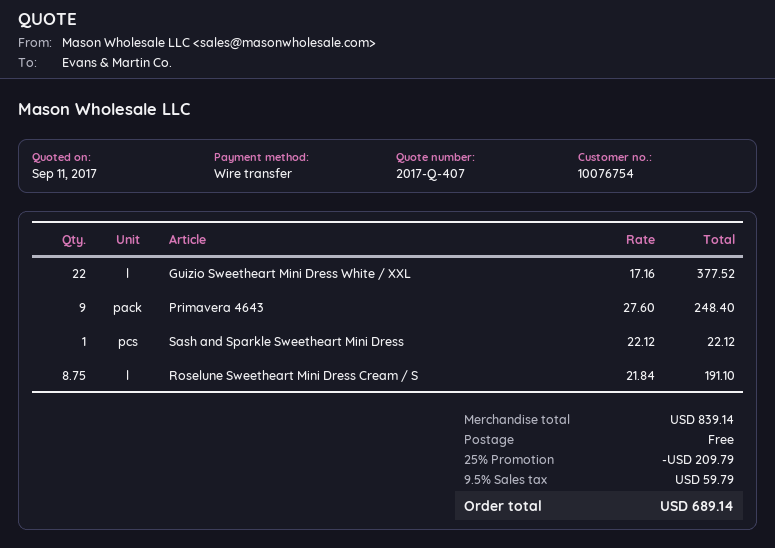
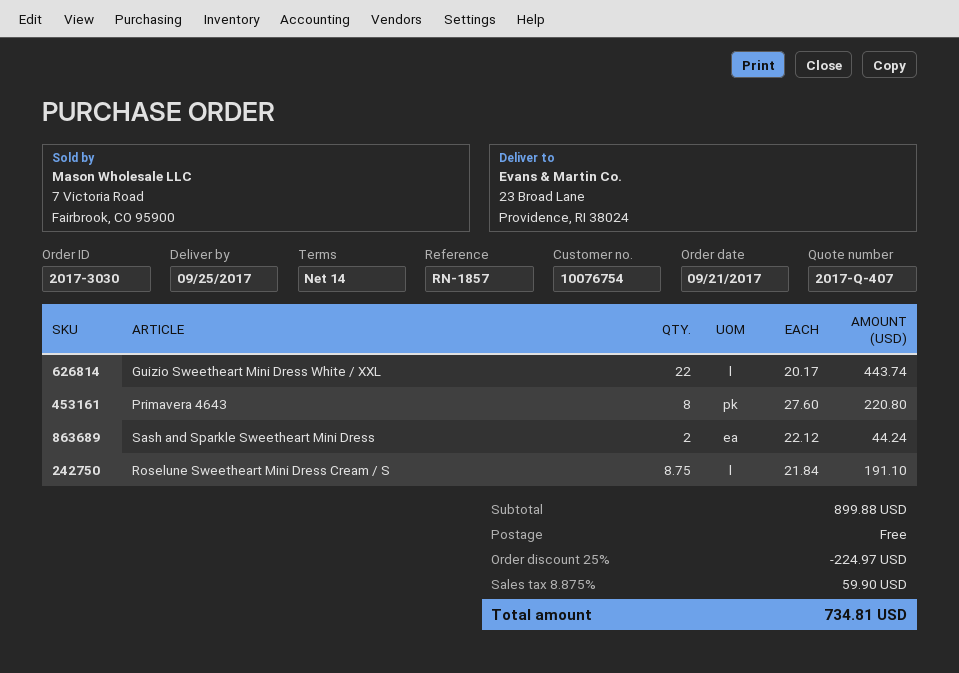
Guizio Sweetheart Mini Dress White / XXL: 22 x 17.16 = 377.52 -> 22 x 20.17 = 443.74
Primavera 4643: 9 x 27.60 = 248.40 -> 8 x 27.60 = 220.80
Sash and Sparkle Sweetheart Mini Dress: 1 x 22.12 = 22.12 -> 2 x 22.12 = 44.24
subtotal: 839.14 -> 899.88
discount: 25% = 209.79 -> 25% = 224.97
tax: 9.5% = 59.79 -> 8.875% = 59.90
total: 689.14 -> 734.81

